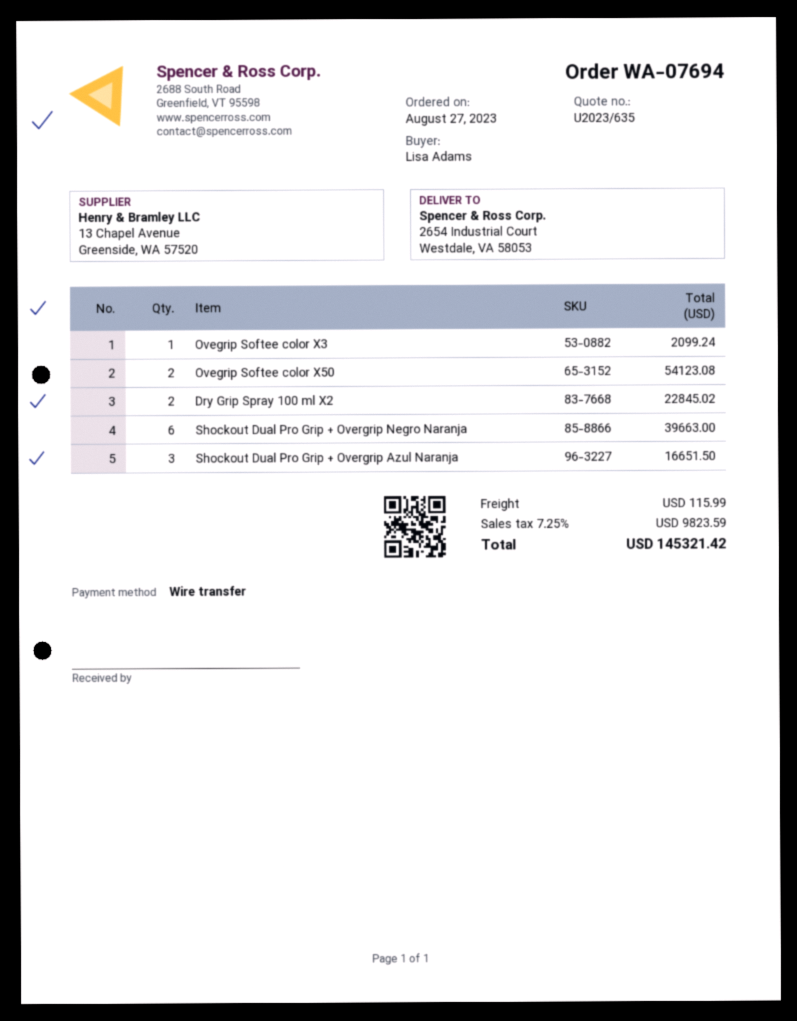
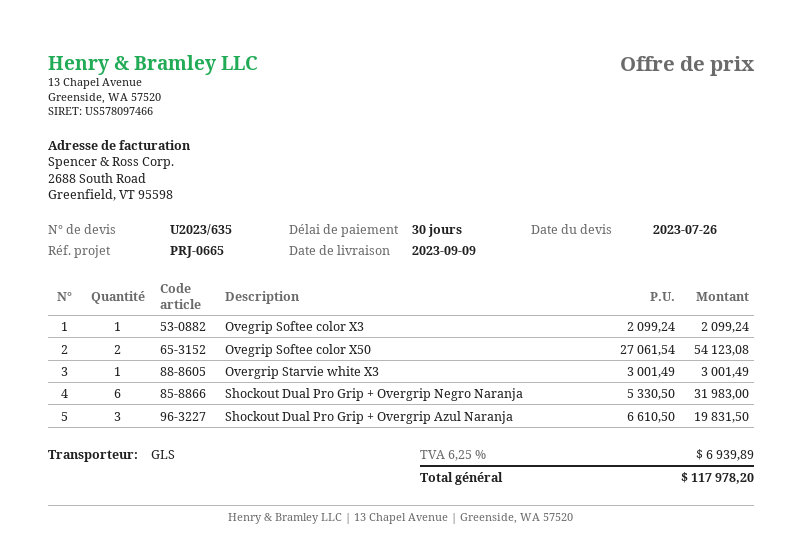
Dry Grip Spray 100 ml X2: 2 for 22845.02 -> none
Shockout Dual Pro Grip + Overgrip Negro Naranja: 6 for 39663.00 -> 6 for 31983.00
Shockout Dual Pro Grip + Overgrip Azul Naranja: 3 for 16651.50 -> 3 for 19831.50
Overgrip Starvie white X3: none -> 1 for 3001.49
shipping: 115.99 -> none
tax: 7.25% = 9823.59 -> 6.25% = 6939.89
total: 145321.42 -> 117978.20

